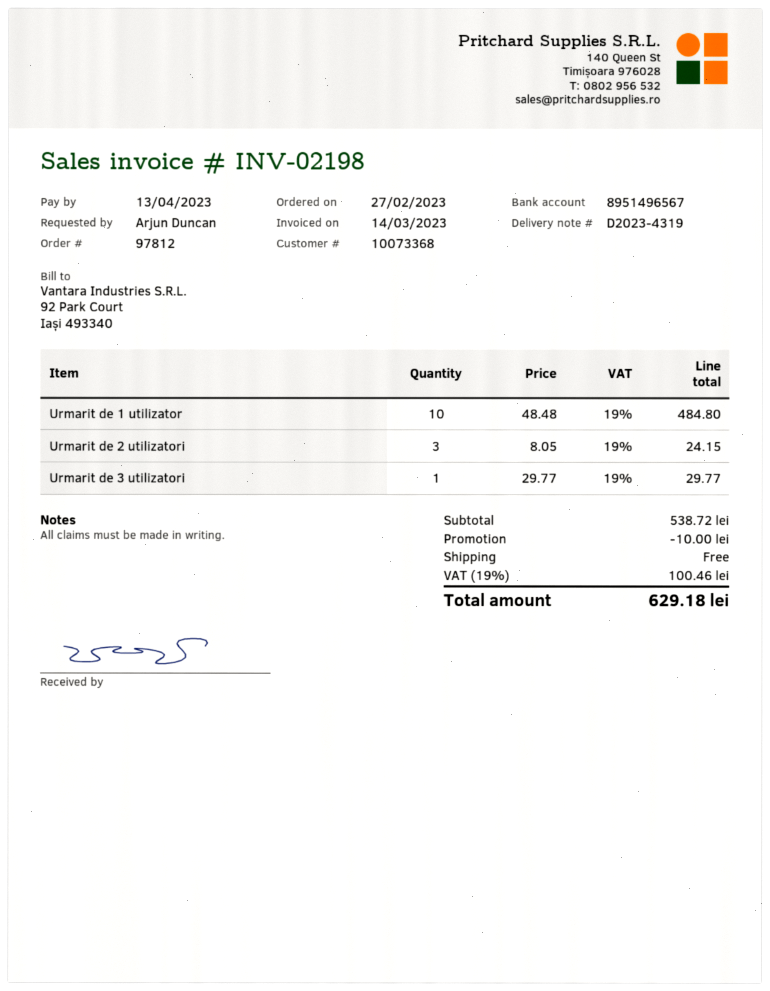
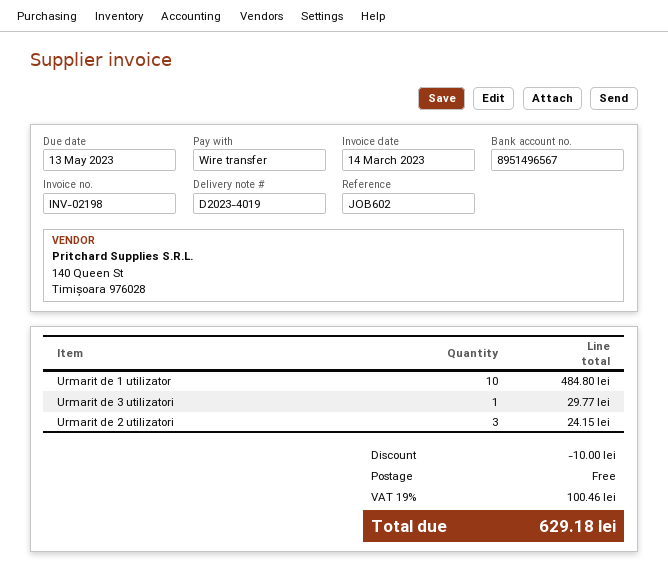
delivery note number: D2023-4319 -> D2023-4019
due date: 2023-04-13 -> 2023-05-13

